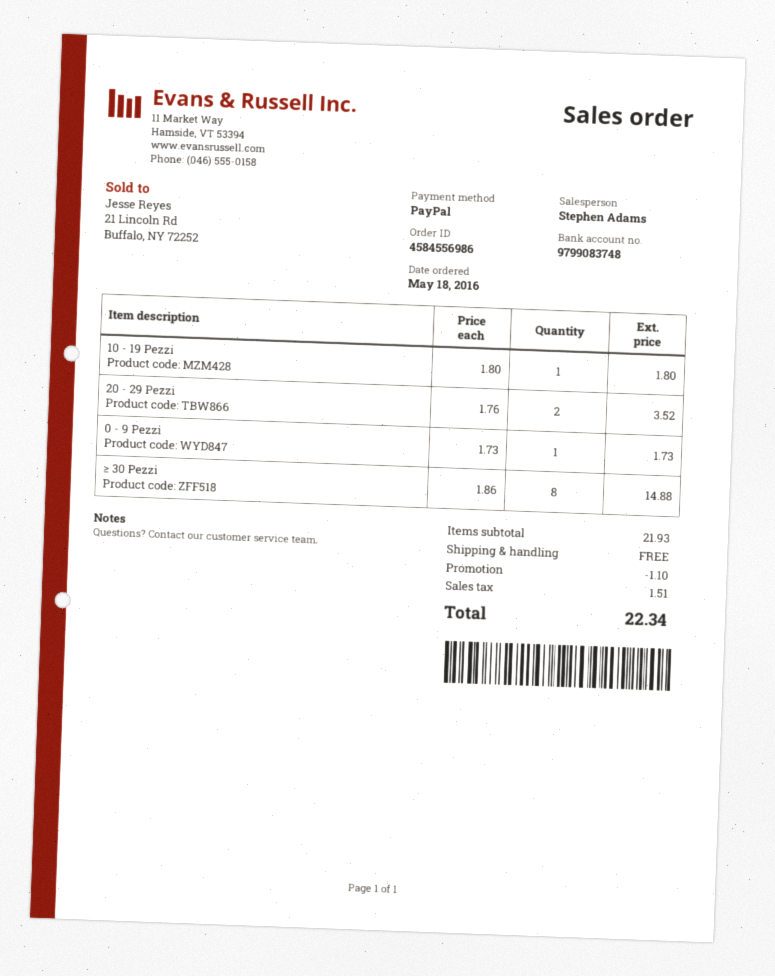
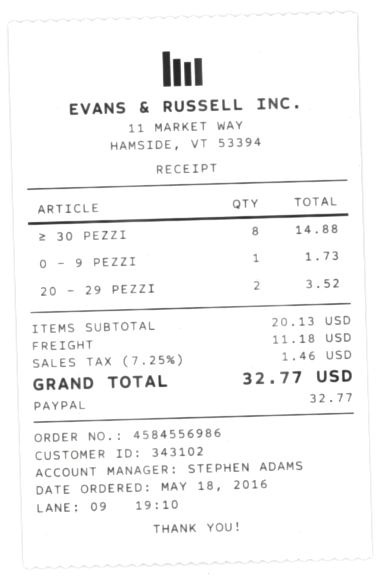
10 - 19 Pezzi: 1 for 1.80 -> none
subtotal: 21.93 -> 20.13
discount: 1.10 -> none
shipping: 0.00 -> 11.18
tax: 1.51 -> 1.46
total: 22.34 -> 32.77

